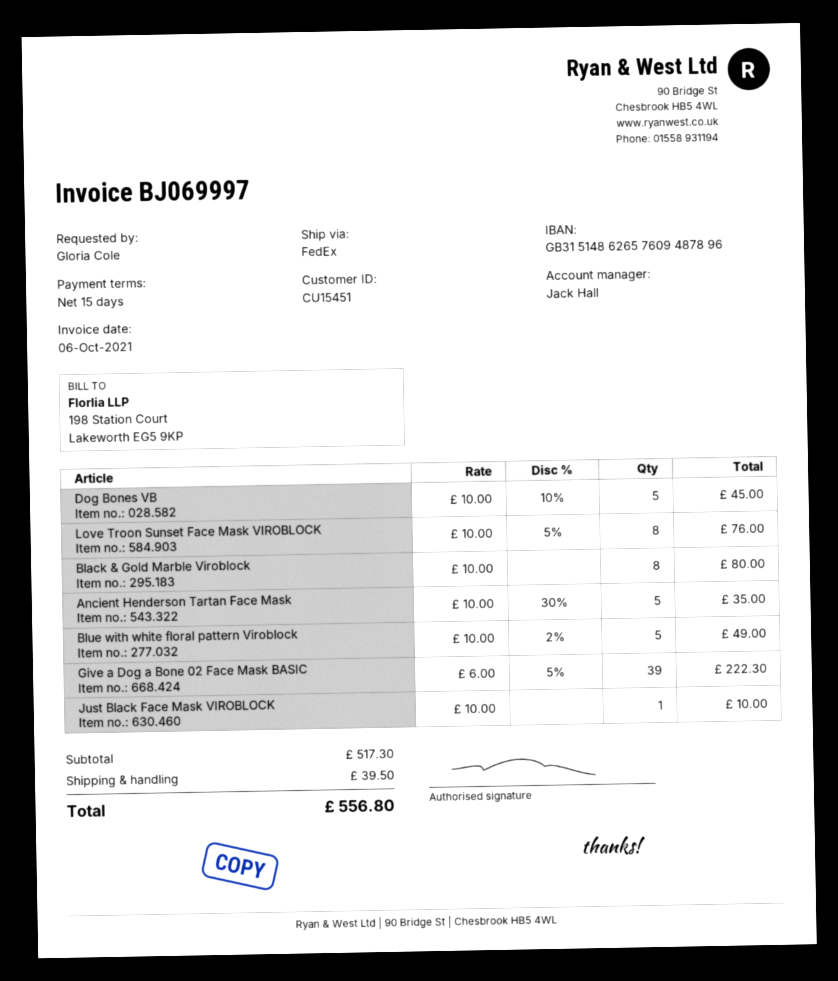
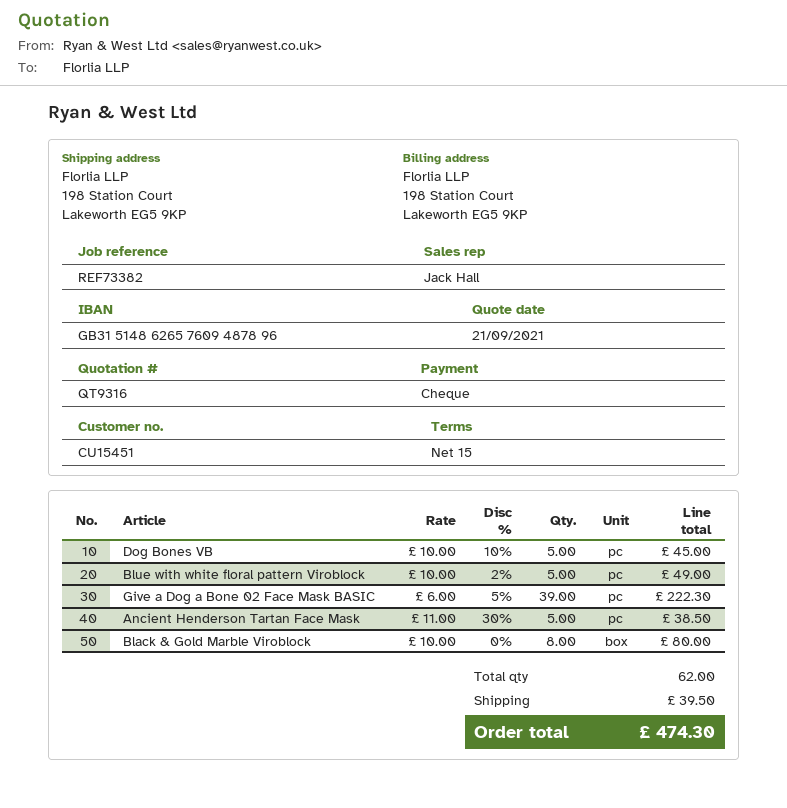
Love Troon Sunset Face Mask VIROBLOCK: 8 x 10.00 - 5% = 76.00 -> none
Ancient Henderson Tartan Face Mask: 5 x 10.00 - 30% = 35.00 -> 5 x 11.00 - 30% = 38.50
Just Black Face Mask VIROBLOCK: 1 x 10.00 = 10.00 -> none
total: 556.80 -> 474.30

